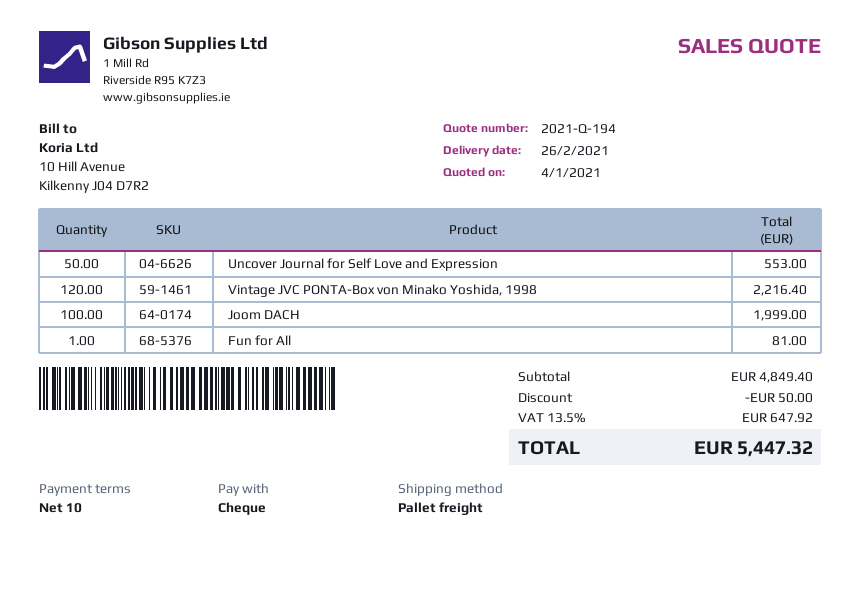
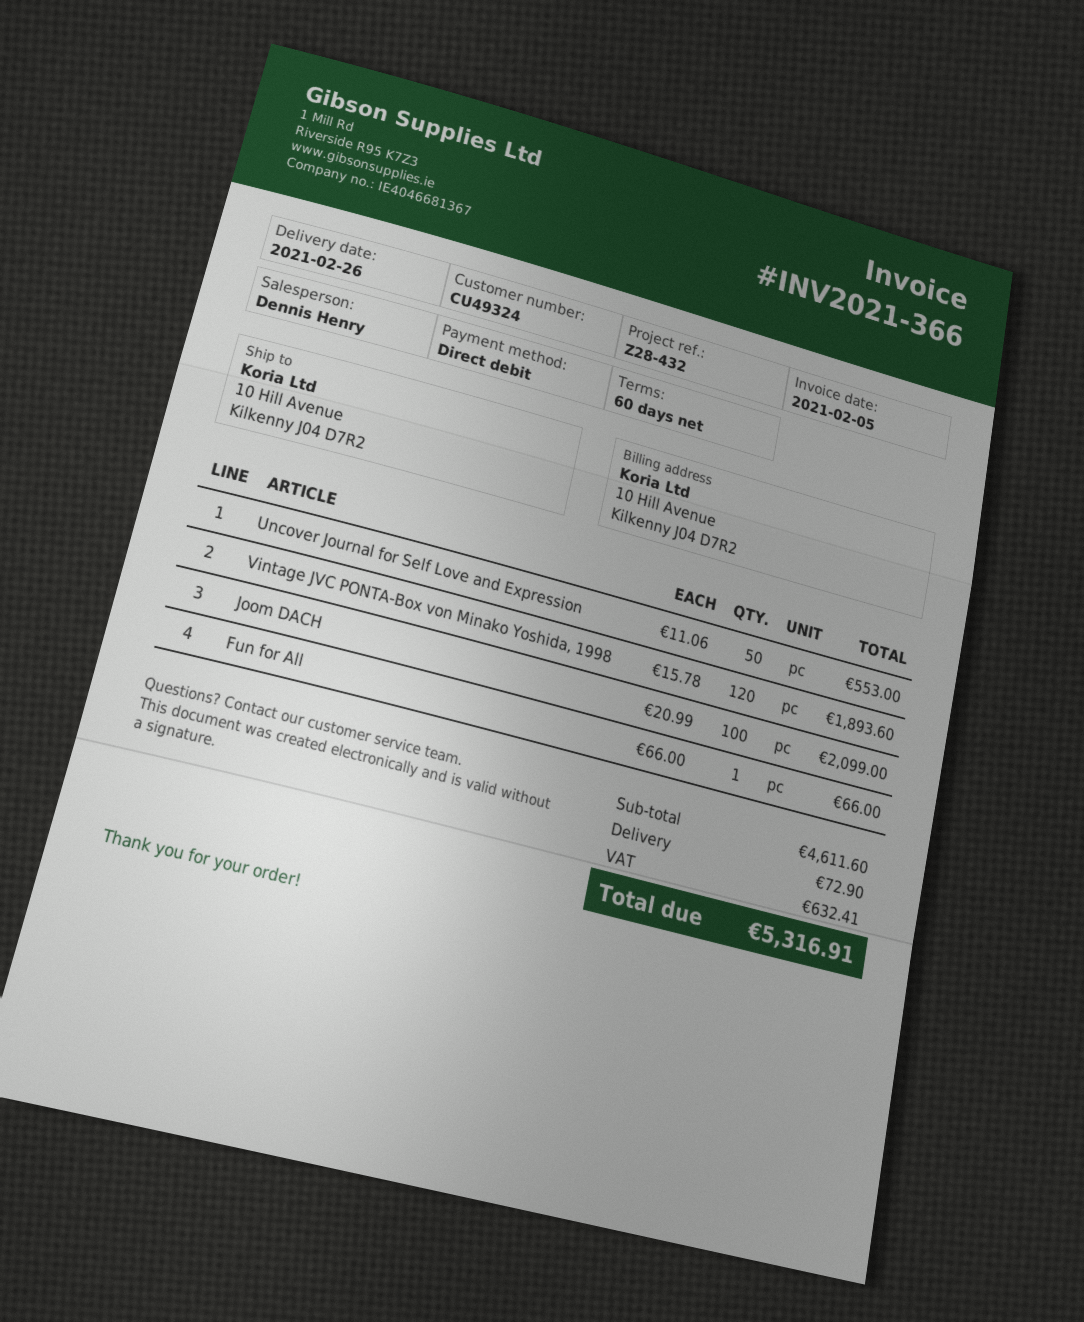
payment terms: 10 days -> 60 days
payment method: cheque -> direct debit
Vintage JVC PONTA-Box von Minako Yoshida, 1998: 120 for 2216.40 -> 120 for 1893.60
Joom DACH: 100 for 1999.00 -> 100 for 2099.00
Fun for All: 1 for 81.00 -> 1 for 66.00
subtotal: 4849.40 -> 4611.60
discount: 50.00 -> none
shipping: none -> 72.90
tax: 647.92 -> 632.41
total: 5447.32 -> 5316.91

